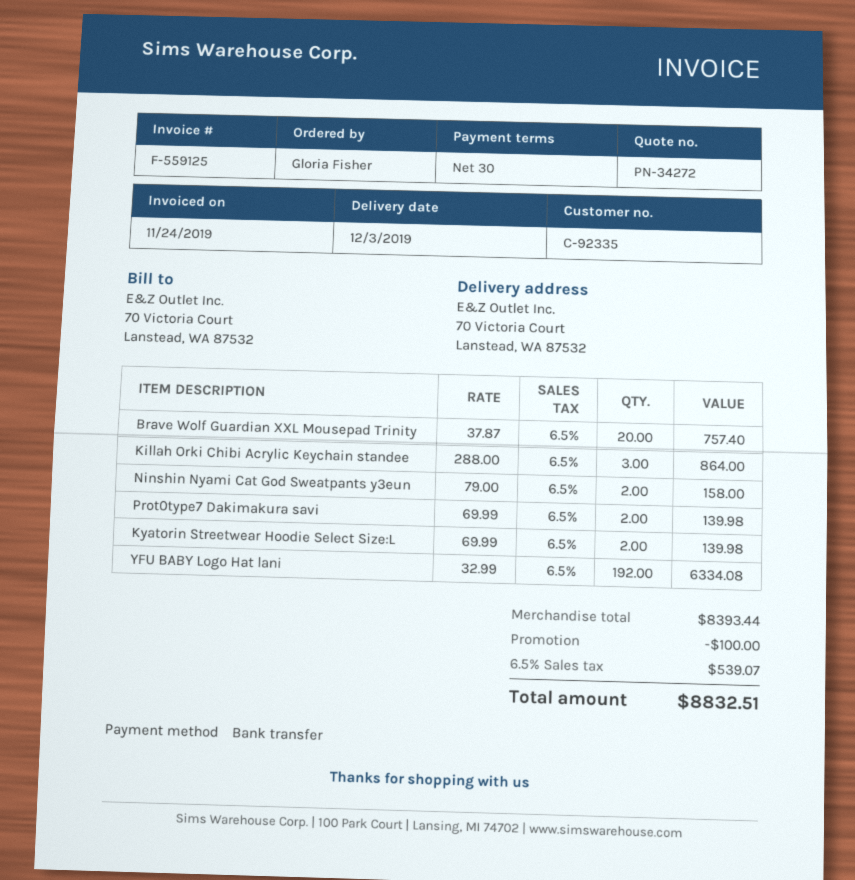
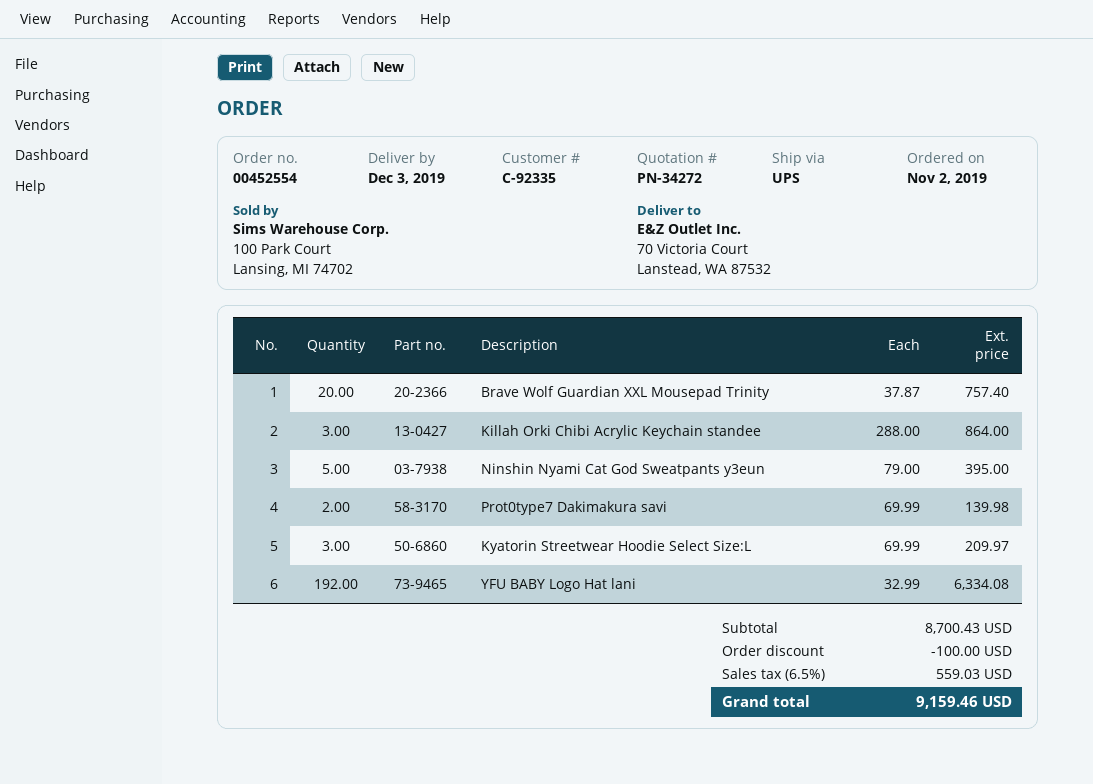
Ninshin Nyami Cat God Sweatpants y3eun: 2 x 79.00 = 158.00 -> 5 x 79.00 = 395.00
Kyatorin Streetwear Hoodie Select Size:L: 2 x 69.99 = 139.98 -> 3 x 69.99 = 209.97
subtotal: 8393.44 -> 8700.43
tax: 6.5% = 539.07 -> 6.5% = 559.03
total: 8832.51 -> 9159.46

